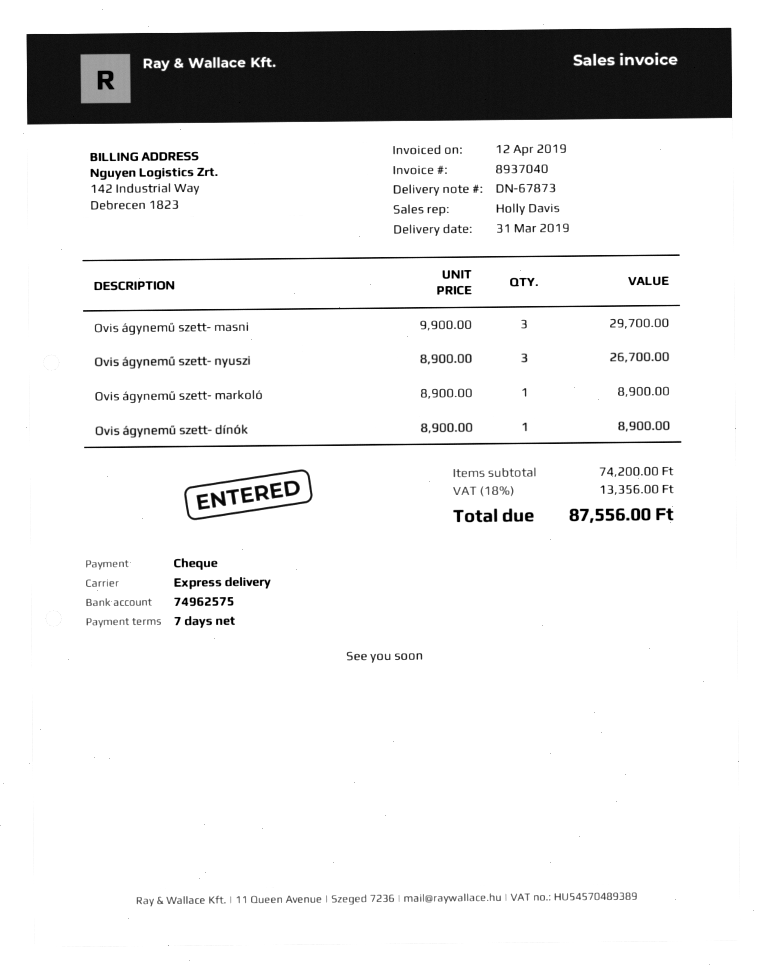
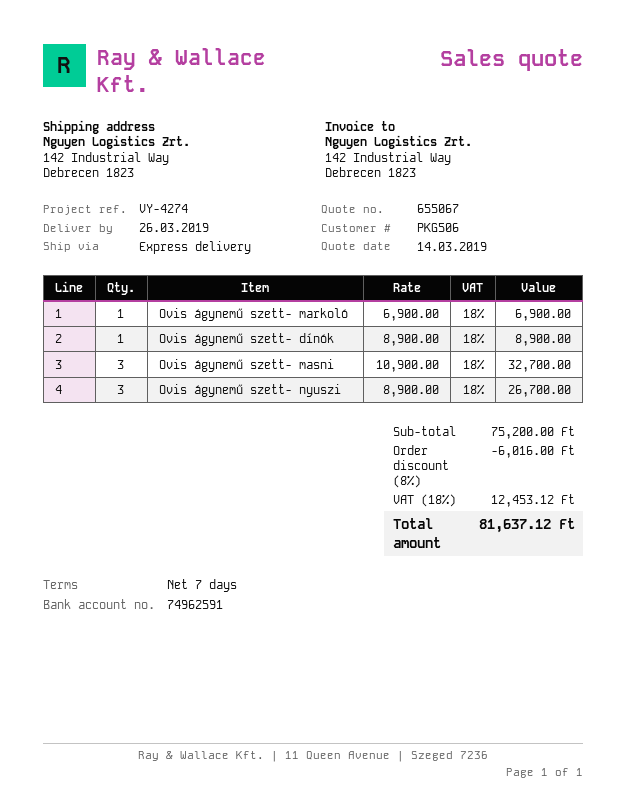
delivery date: 2019-03-31 -> 2019-03-26
bank account: 74962575 -> 74962591
Ovis ágynemű szett- masni: 3 x 9900.00 = 29700.00 -> 3 x 10900.00 = 32700.00
Ovis ágynemű szett- markoló: 1 x 8900.00 = 8900.00 -> 1 x 6900.00 = 6900.00
subtotal: 74200.00 -> 75200.00
discount: none -> 8% = 6016.00
tax: 18% = 13356.00 -> 18% = 12453.12
total: 87556.00 -> 81637.12

